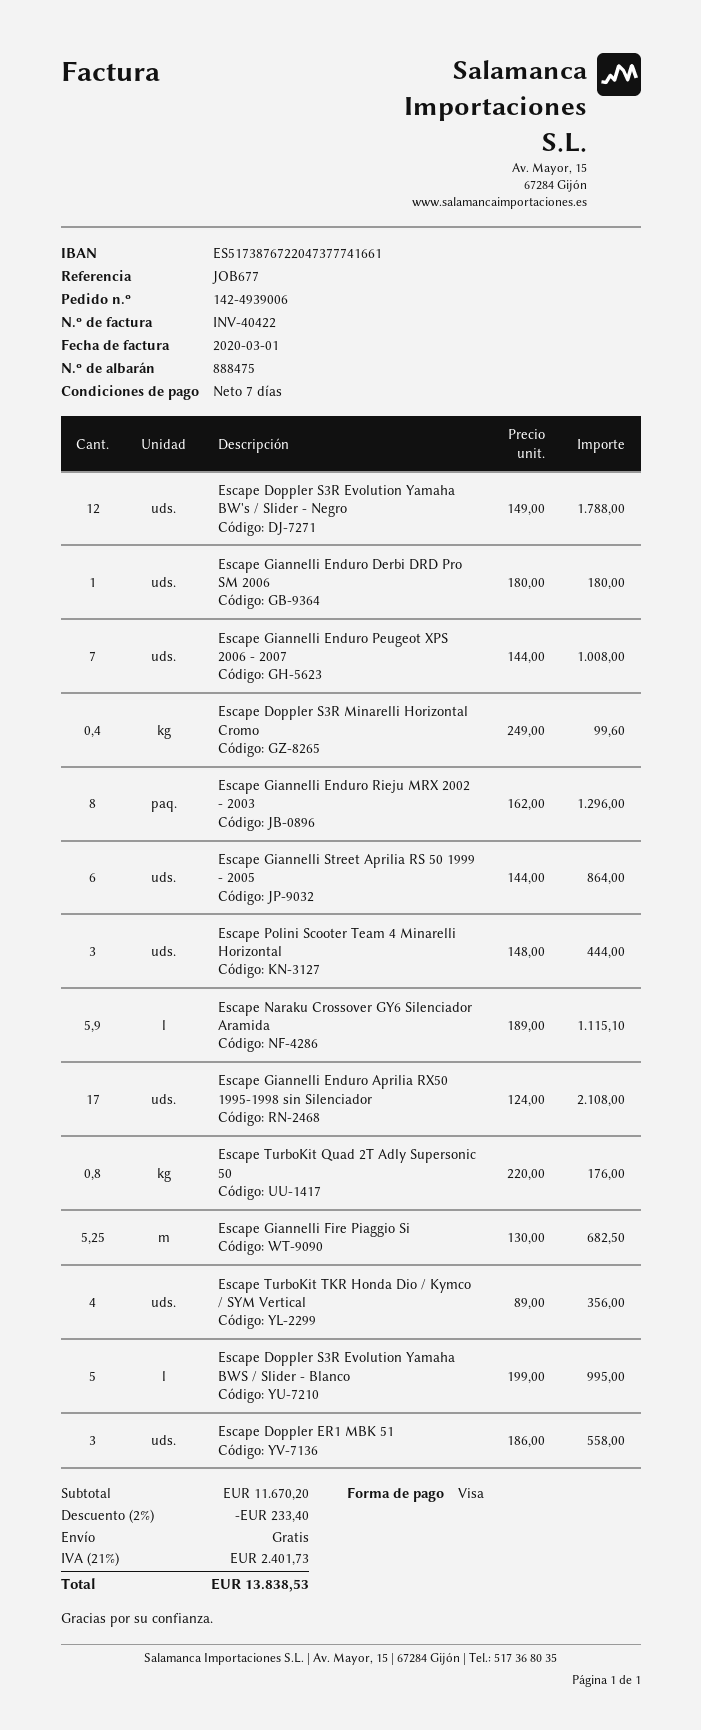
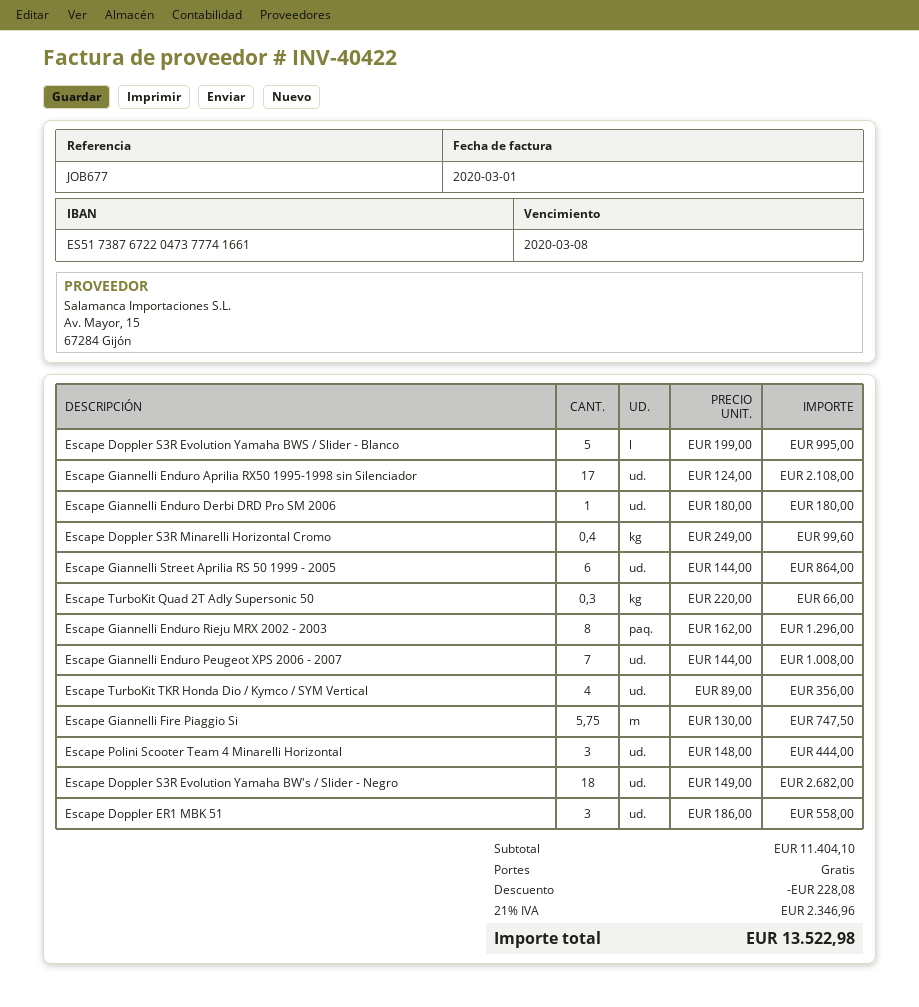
Escape Doppler S3R Evolution Yamaha BW's / Slider - Negro: 12 x 149.00 = 1788.00 -> 18 x 149.00 = 2682.00
Escape Naraku Crossover GY6 Silenciador Aramida: 5.9 x 189.00 = 1115.10 -> none
Escape TurboKit Quad 2T Adly Supersonic 50: 0.8 x 220.00 = 176.00 -> 0.3 x 220.00 = 66.00
Escape Giannelli Fire Piaggio Si: 5.25 x 130.00 = 682.50 -> 5.75 x 130.00 = 747.50
subtotal: 11670.20 -> 11404.10
discount: 233.40 -> 228.08
tax: 21% = 2401.73 -> 21% = 2346.96
total: 13838.53 -> 13522.98

